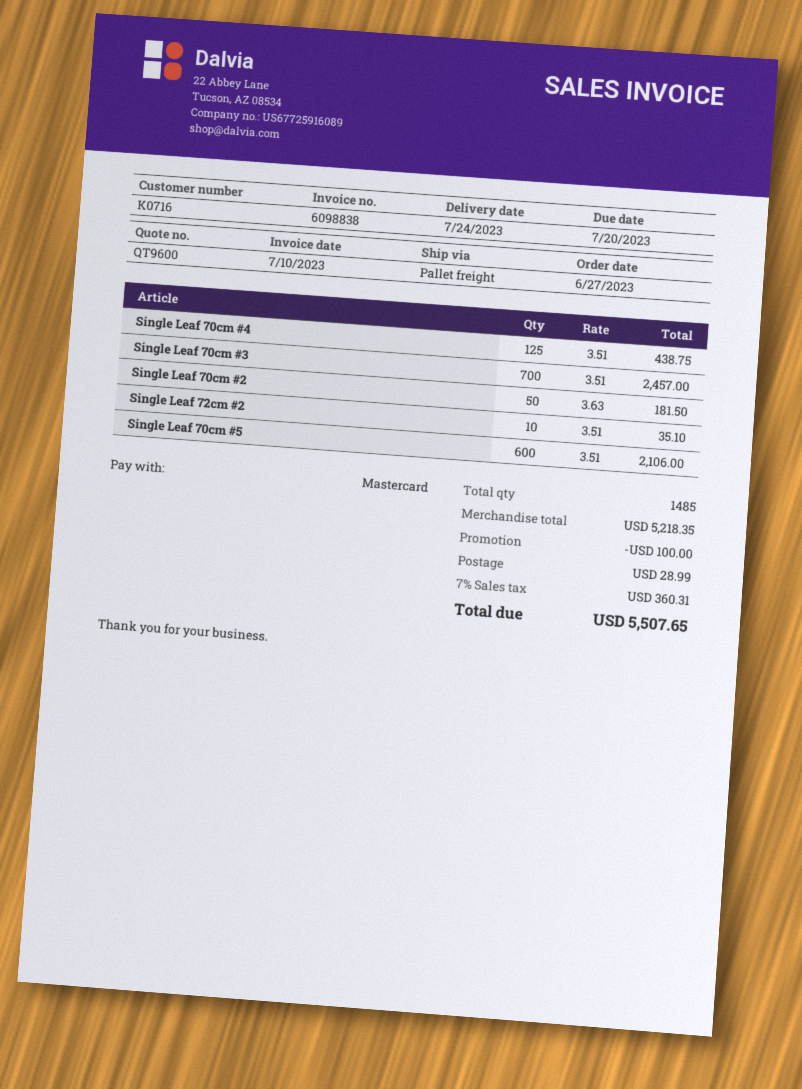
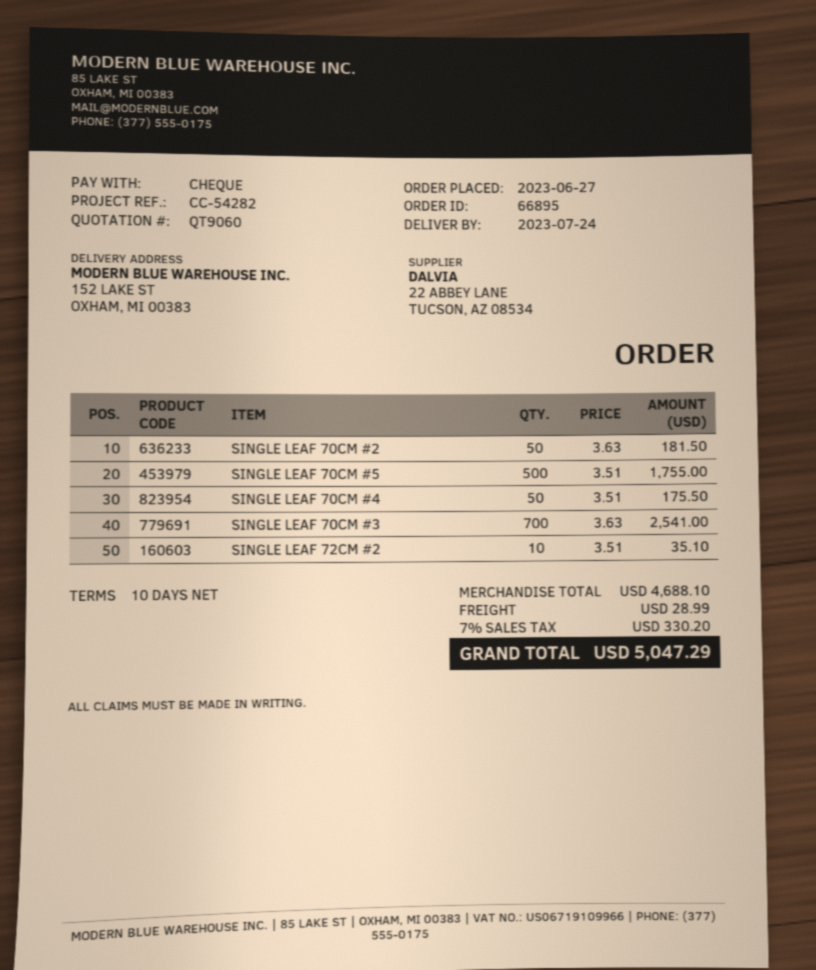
quote number: QT9600 -> QT9060
payment method: Mastercard -> cheque
Single Leaf 70cm #4: 125 x 3.51 = 438.75 -> 50 x 3.51 = 175.50
Single Leaf 70cm #3: 700 x 3.51 = 2457.00 -> 700 x 3.63 = 2541.00
Single Leaf 70cm #5: 600 x 3.51 = 2106.00 -> 500 x 3.51 = 1755.00
subtotal: 5218.35 -> 4688.10
discount: 100.00 -> none
tax: 7% = 360.31 -> 7% = 330.20
total: 5507.65 -> 5047.29

